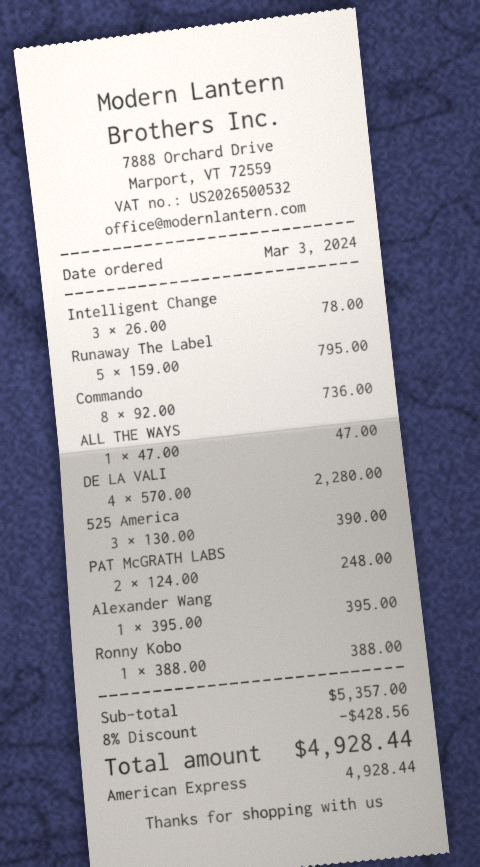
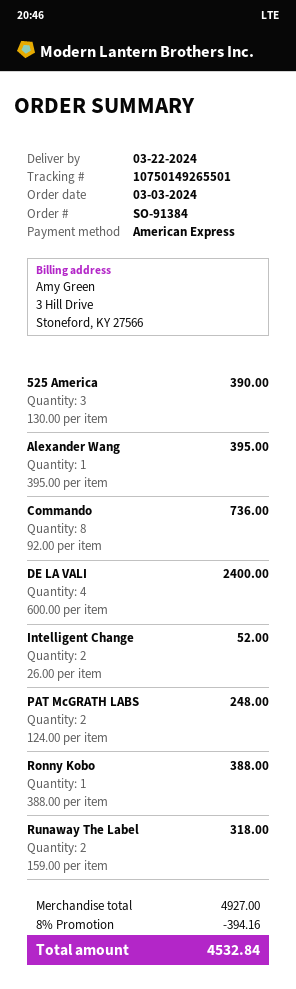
Intelligent Change: 3 x 26.00 = 78.00 -> 2 x 26.00 = 52.00
Runaway The Label: 5 x 159.00 = 795.00 -> 2 x 159.00 = 318.00
ALL THE WAYS: 1 x 47.00 = 47.00 -> none
DE LA VALI: 4 x 570.00 = 2280.00 -> 4 x 600.00 = 2400.00
subtotal: 5357.00 -> 4927.00
discount: 8% = 428.56 -> 8% = 394.16
total: 4928.44 -> 4532.84

